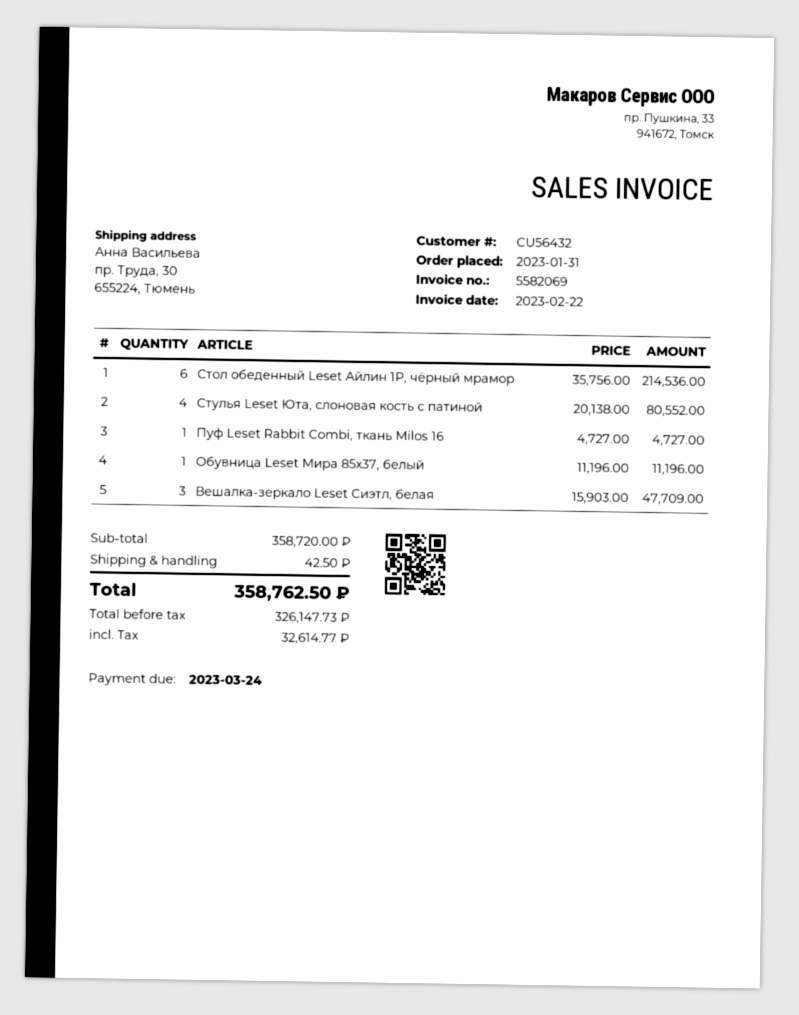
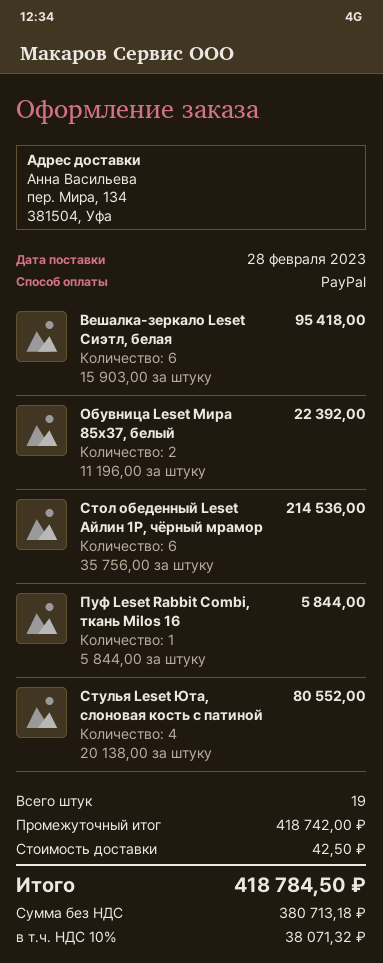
ship to: пр. Труда, 30, 655224, Тюмень -> пер. Мира, 134, 381504, Уфа
Пуф Leset Rabbit Combi, ткань Milos 16: 1 x 4727.00 = 4727.00 -> 1 x 5844.00 = 5844.00
Обувница Leset Мира 85х37, белый: 1 x 11196.00 = 11196.00 -> 2 x 11196.00 = 22392.00
Вешалка-зеркало Leset Сиэтл, белая: 3 x 15903.00 = 47709.00 -> 6 x 15903.00 = 95418.00
subtotal: 358720.00 -> 418742.00
net: 326147.73 -> 380713.18
tax: 32614.77 -> 38071.32
total: 358762.50 -> 418784.50

